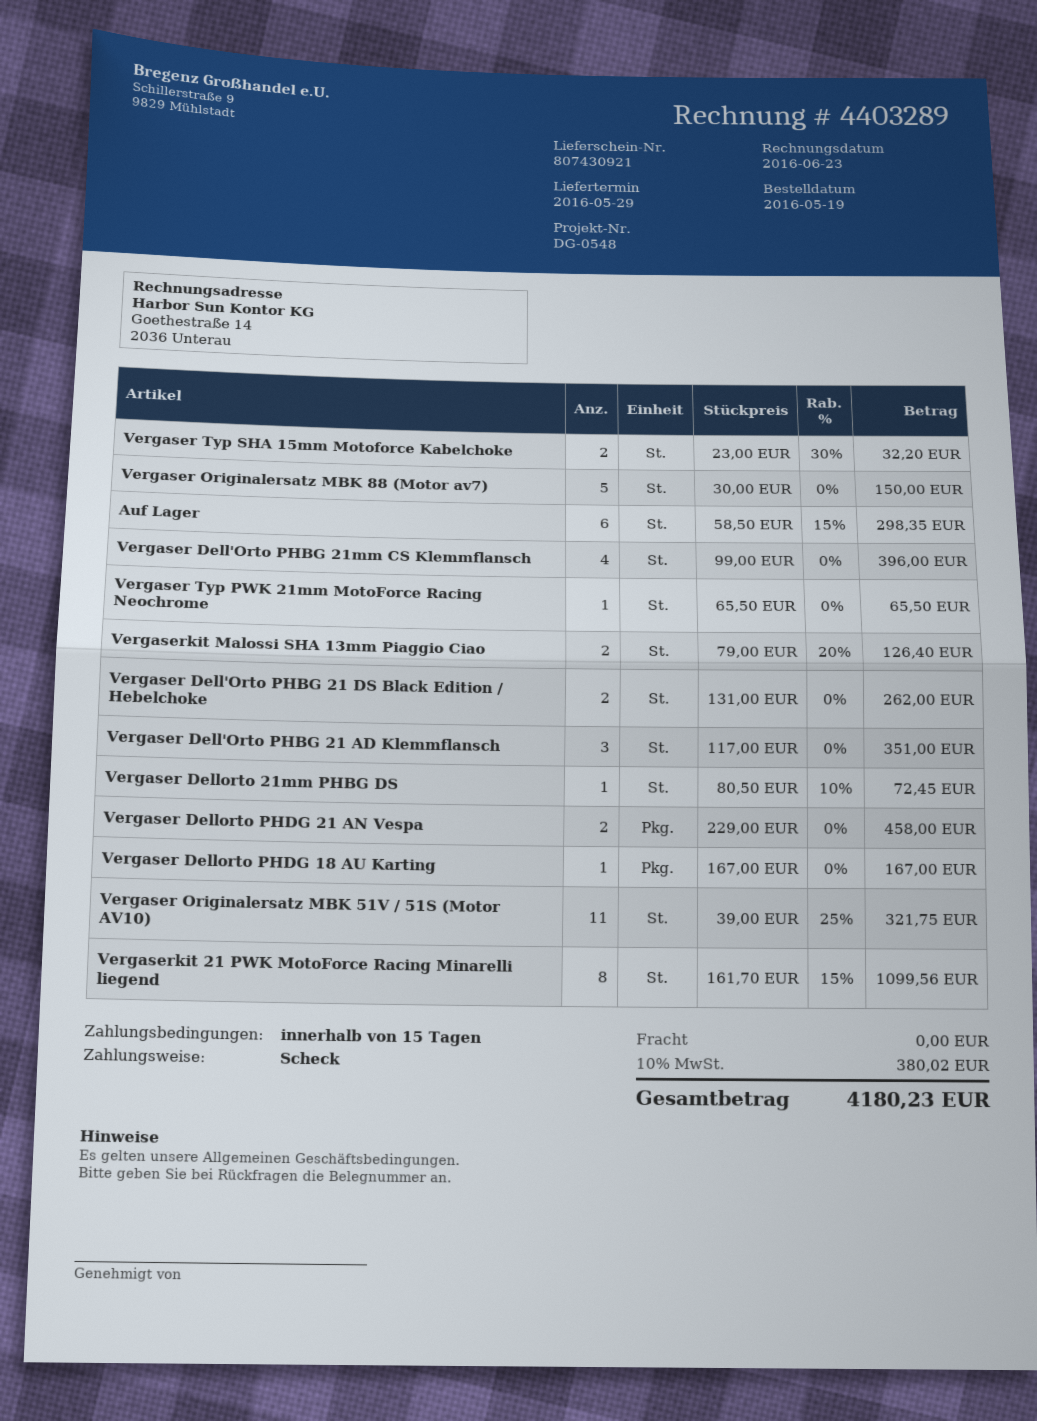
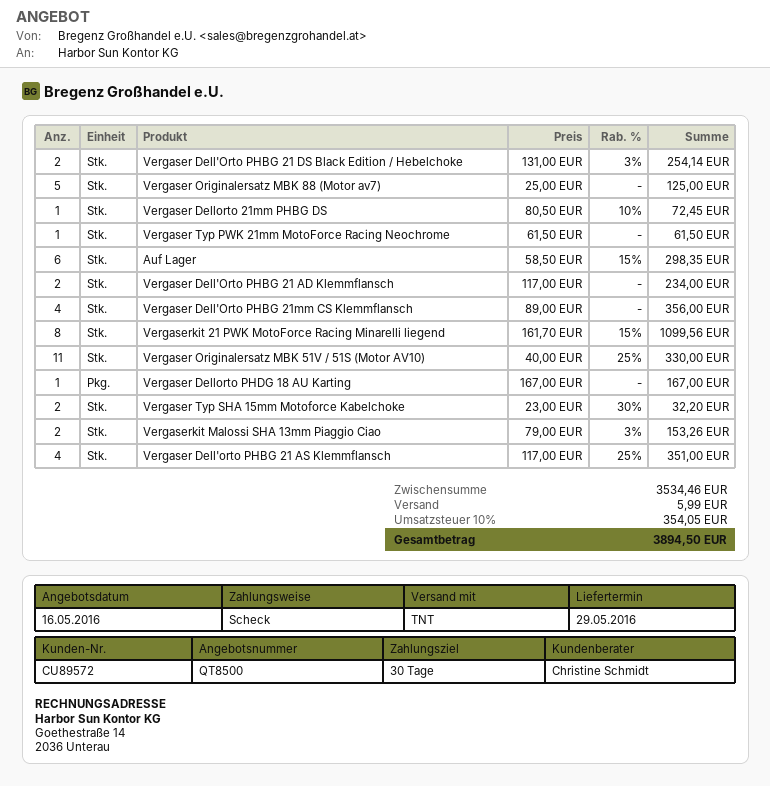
payment terms: 15 days -> 30 days
Vergaser Originalersatz MBK 88 (Motor av7): 5 x 30.00 = 150.00 -> 5 x 25.00 = 125.00
Vergaser Dell'Orto PHBG 21mm CS Klemmflansch: 4 x 99.00 = 396.00 -> 4 x 89.00 = 356.00
Vergaser Typ PWK 21mm MotoForce Racing Neochrome: 1 x 65.50 = 65.50 -> 1 x 61.50 = 61.50
Vergaserkit Malossi SHA 13mm Piaggio Ciao: 2 x 79.00 - 20% = 126.40 -> 2 x 79.00 - 3% = 153.26
Vergaser Dell'Orto PHBG 21 DS Black Edition / Hebelchoke: 2 x 131.00 = 262.00 -> 2 x 131.00 - 3% = 254.14
Vergaser Dell'Orto PHBG 21 AD Klemmflansch: 3 x 117.00 = 351.00 -> 2 x 117.00 = 234.00
Vergaser Dellorto PHDG 21 AN Vespa: 2 x 229.00 = 458.00 -> none
Vergaser Originalersatz MBK 51V / 51S (Motor AV10): 11 x 39.00 - 25% = 321.75 -> 11 x 40.00 - 25% = 330.00
Vergaser Dell'orto PHBG 21 AS Klemmflansch: none -> 4 x 117.00 - 25% = 351.00
shipping: 0.00 -> 5.99
tax: 10% = 380.02 -> 10% = 354.05
total: 4180.23 -> 3894.50

